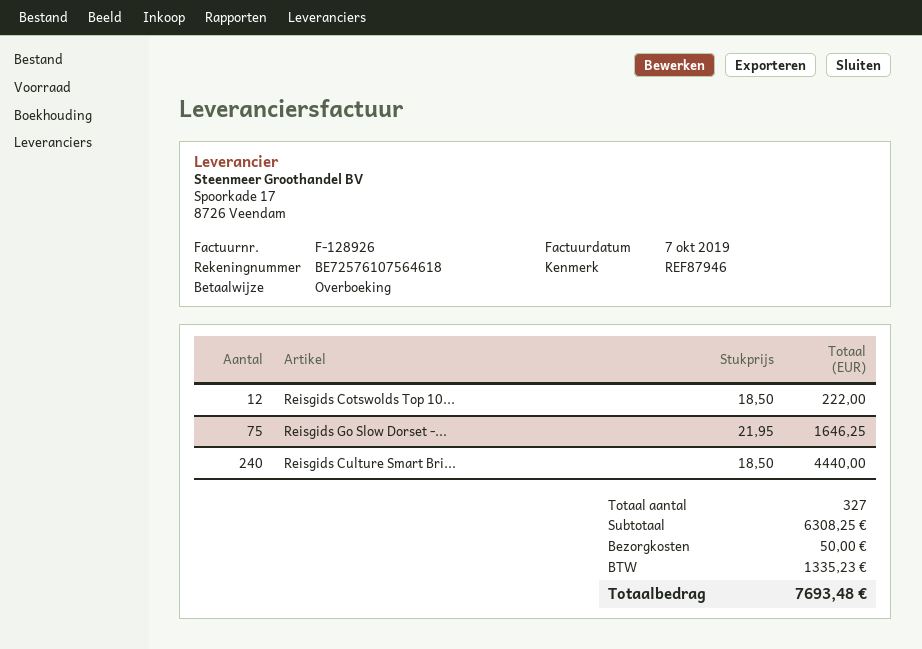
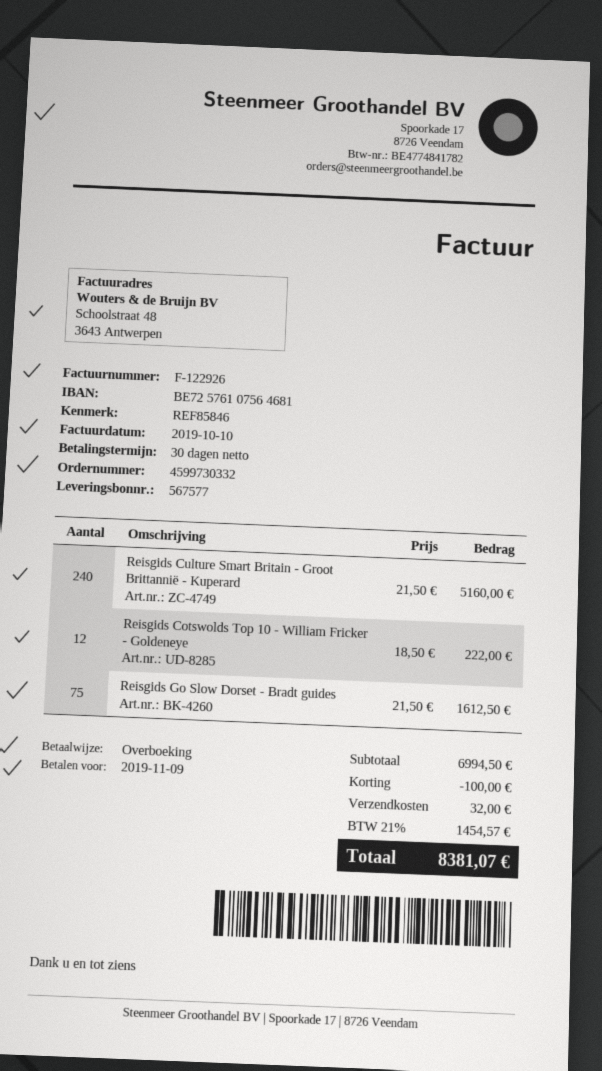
invoice number: F-128926 -> F-122926
invoice date: 2019-10-07 -> 2019-10-10
reference: REF87946 -> REF85846
bank account: BE72576107564618 -> BE72576107564681
Reisgids Go Slow Dorset -...: 75 x 21.95 = 1646.25 -> 75 x 21.50 = 1612.50
Reisgids Culture Smart Bri...: 240 x 18.50 = 4440.00 -> 240 x 21.50 = 5160.00
subtotal: 6308.25 -> 6994.50
discount: none -> 100.00
shipping: 50.00 -> 32.00
tax: 1335.23 -> 1454.57
total: 7693.48 -> 8381.07

